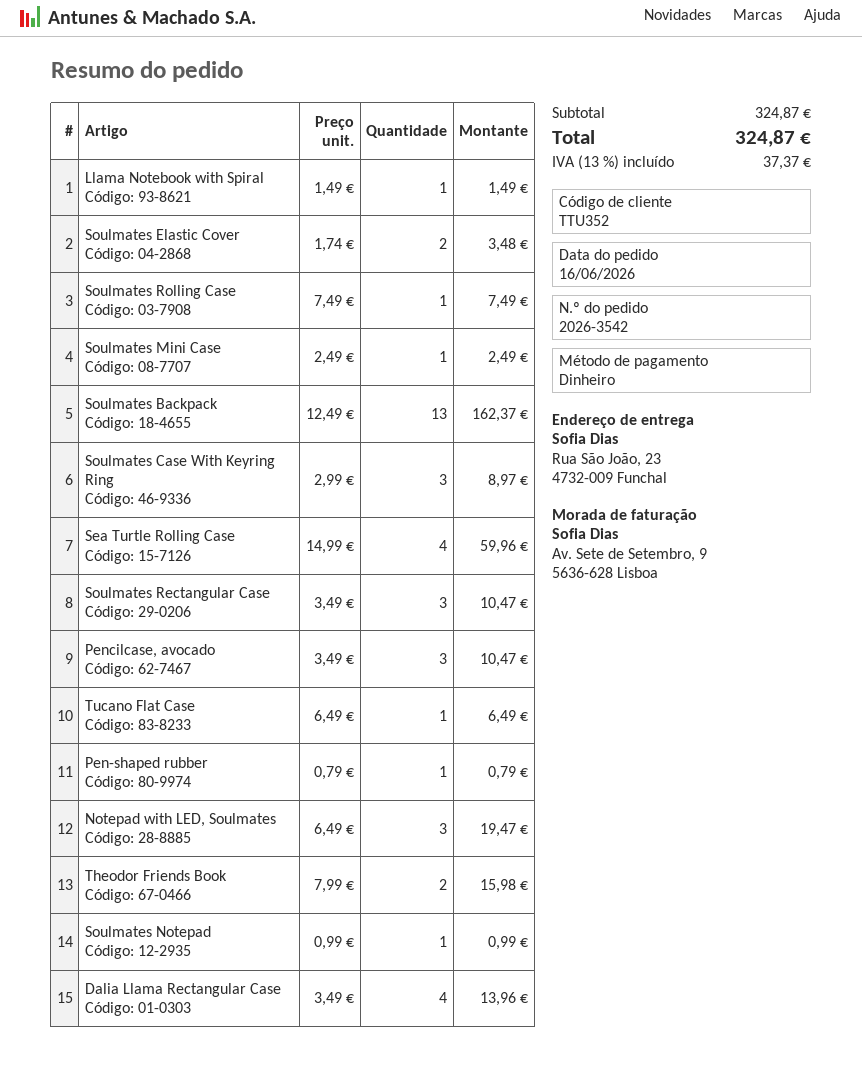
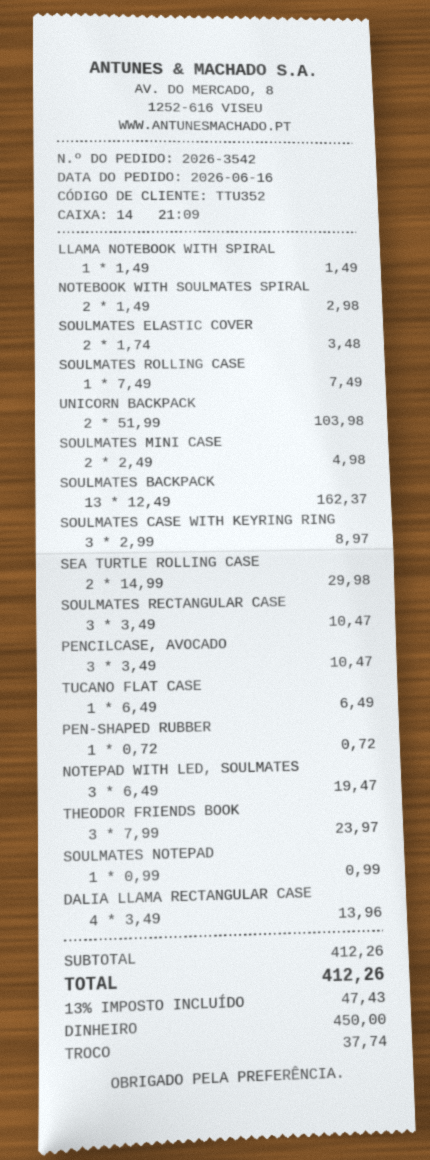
Soulmates Mini Case: 1 x 2.49 = 2.49 -> 2 x 2.49 = 4.98
Sea Turtle Rolling Case: 4 x 14.99 = 59.96 -> 2 x 14.99 = 29.98
Pen-shaped rubber: 1 x 0.79 = 0.79 -> 1 x 0.72 = 0.72
Theodor Friends Book: 2 x 7.99 = 15.98 -> 3 x 7.99 = 23.97
NOTEBOOK WITH SOULMATES SPIRAL: none -> 2 x 1.49 = 2.98
UNICORN BACKPACK: none -> 2 x 51.99 = 103.98
subtotal: 324.87 -> 412.26
tax: 13% = 37.37 -> 13% = 47.43
total: 324.87 -> 412.26

